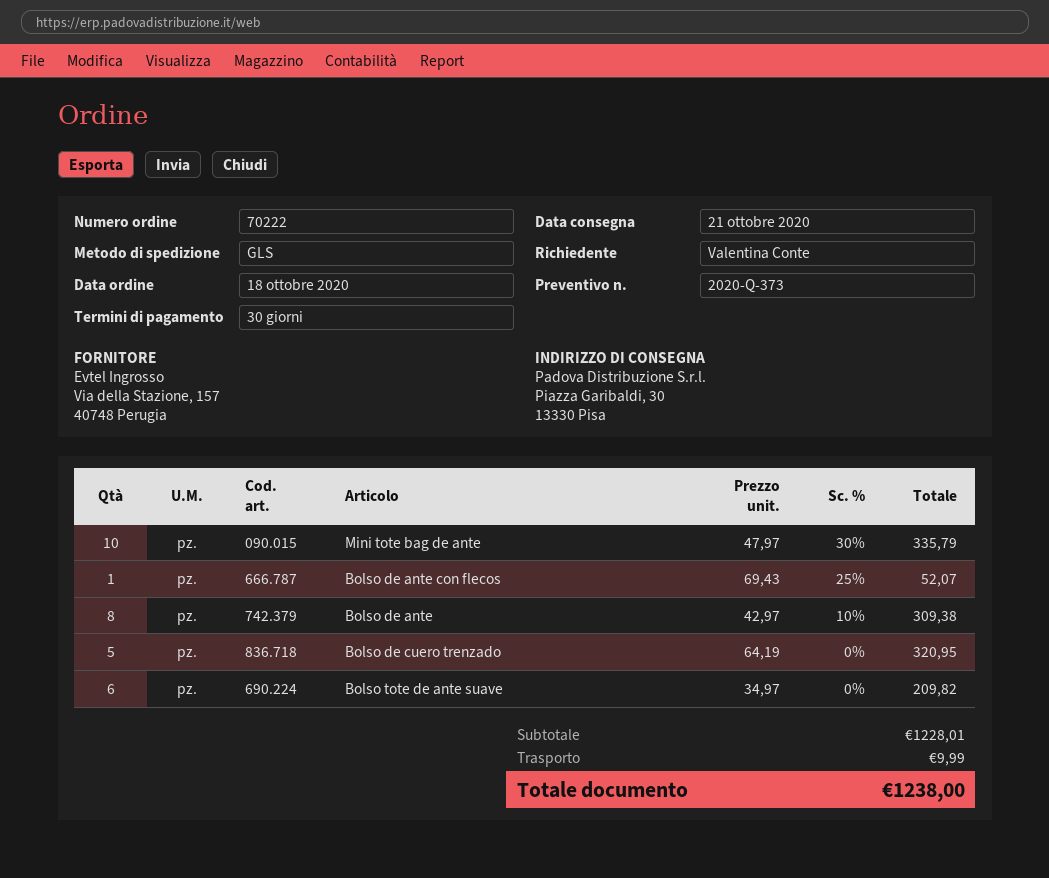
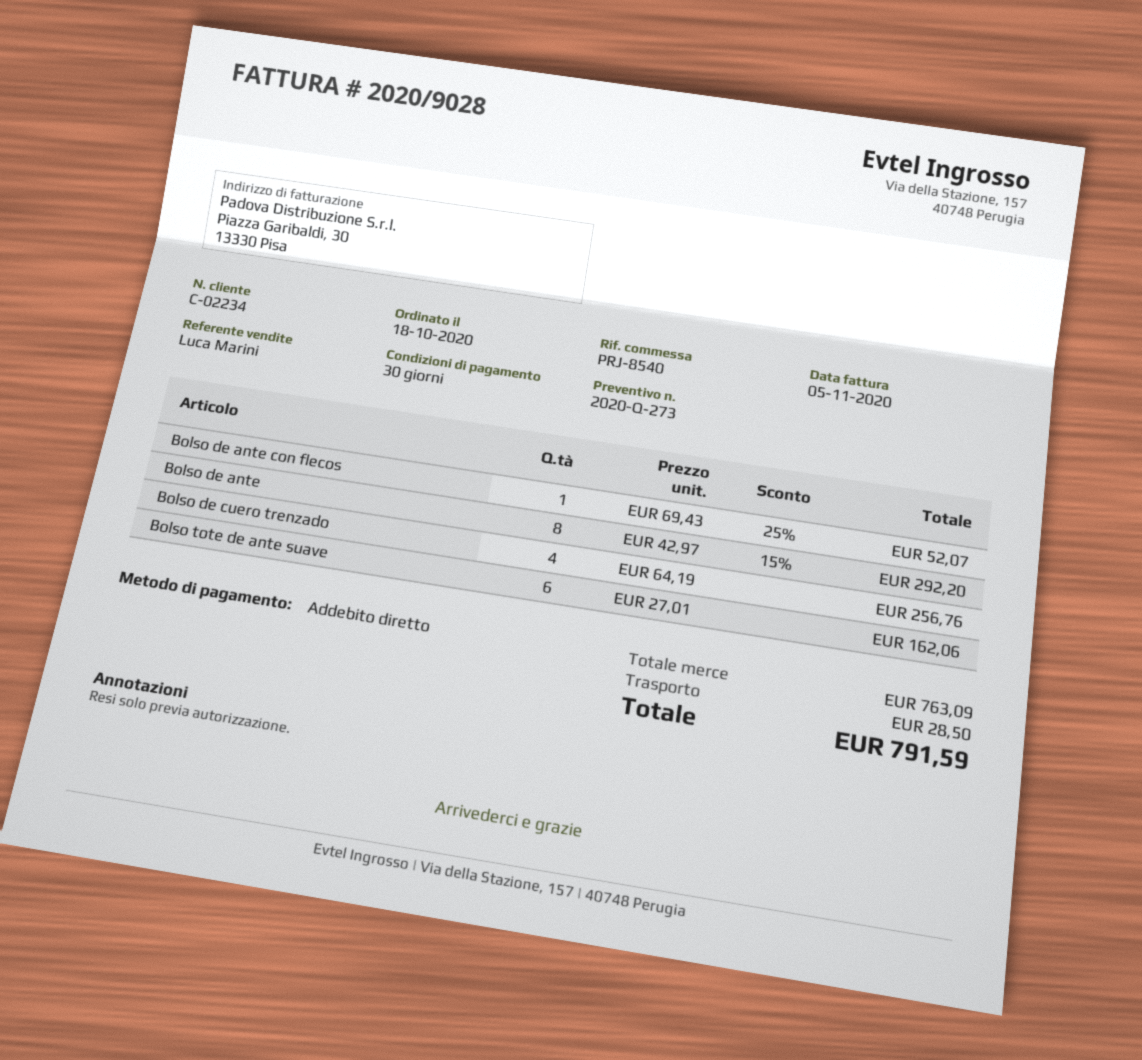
quote number: 2020-Q-373 -> 2020-Q-273
Mini tote bag de ante: 10 x 47.97 - 30% = 335.79 -> none
Bolso de ante: 8 x 42.97 - 10% = 309.38 -> 8 x 42.97 - 15% = 292.20
Bolso de cuero trenzado: 5 x 64.19 = 320.95 -> 4 x 64.19 = 256.76
Bolso tote de ante suave: 6 x 34.97 = 209.82 -> 6 x 27.01 = 162.06
subtotal: 1228.01 -> 763.09
shipping: 9.99 -> 28.50
total: 1238.00 -> 791.59

